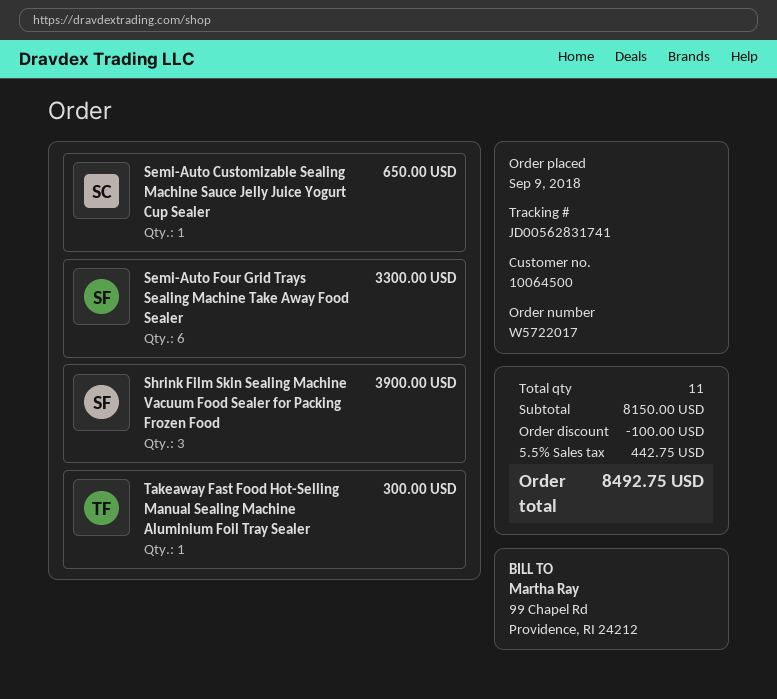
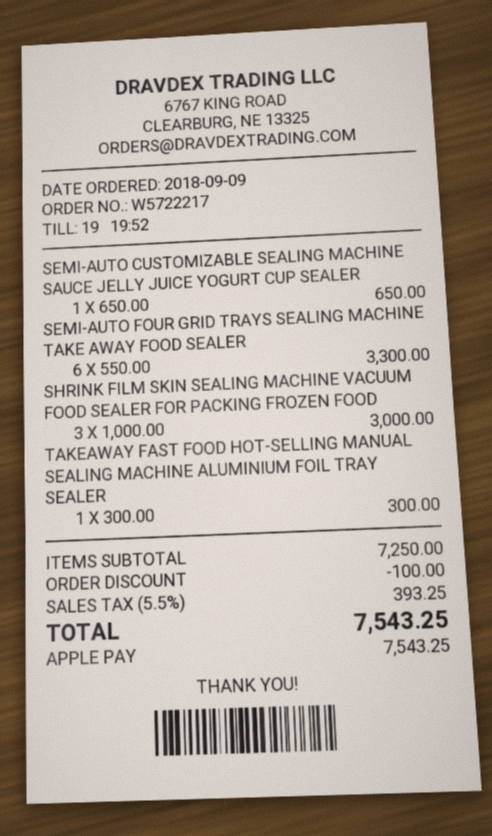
order number: W5722017 -> W5722217
Shrink Film Skin Sealing Machine Vacuum Food Sealer for Packing Frozen Food: 3 for 3900.00 -> 3 for 3000.00
subtotal: 8150.00 -> 7250.00
tax: 5.5% = 442.75 -> 5.5% = 393.25
total: 8492.75 -> 7543.25

